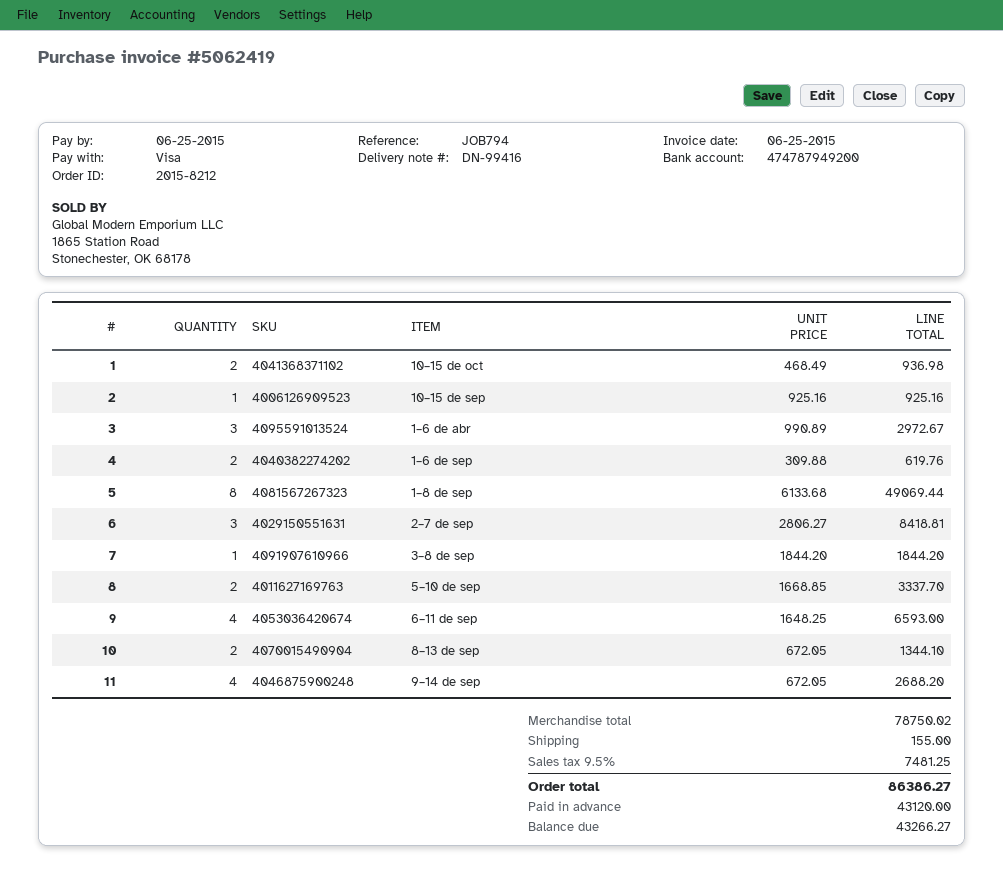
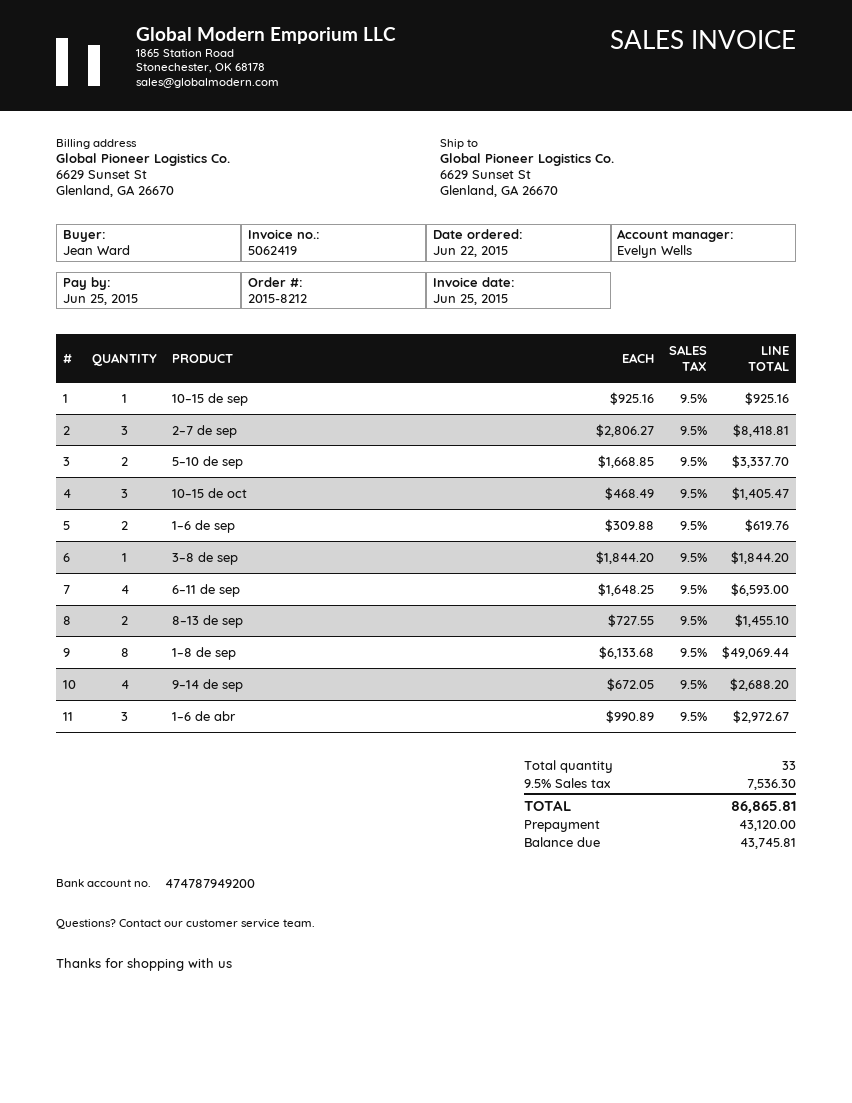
10–15 de oct: 2 x 468.49 = 936.98 -> 3 x 468.49 = 1405.47
8–13 de sep: 2 x 672.05 = 1344.10 -> 2 x 727.55 = 1455.10
shipping: 155.00 -> none
tax: 9.5% = 7481.25 -> 9.5% = 7536.30
total: 86386.27 -> 86865.81
balance: 43266.27 -> 43745.81

